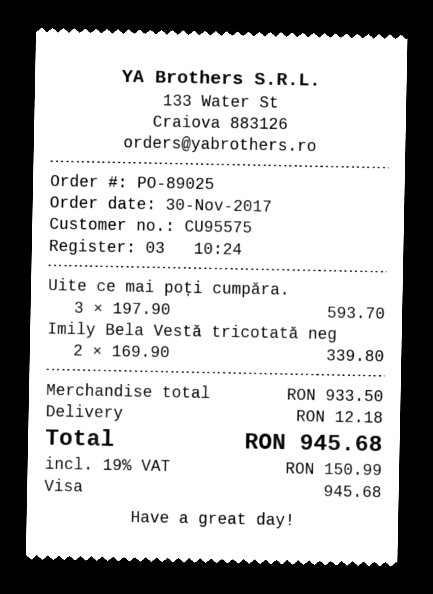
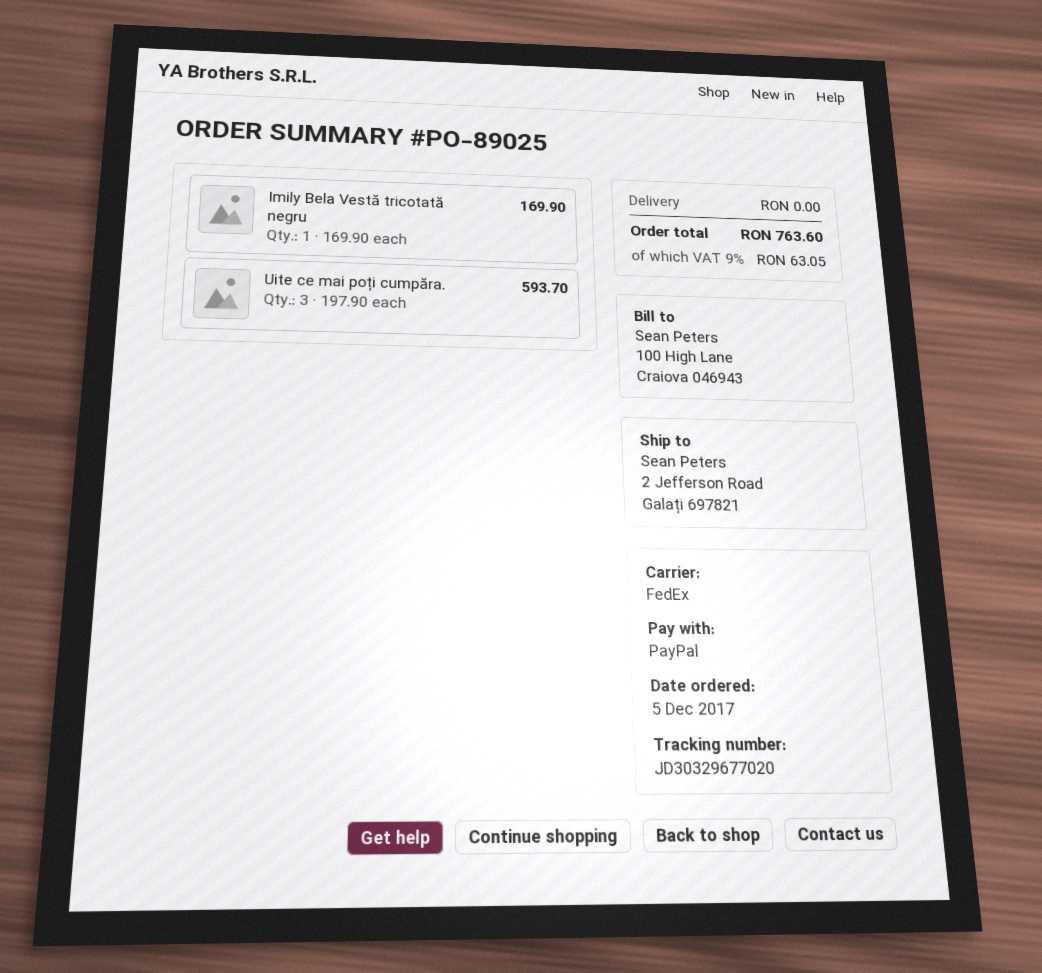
order date: 2017-11-30 -> 2017-12-05
payment method: Visa -> PayPal
Imily Bela Vestă tricotată neg: 2 x 169.90 = 339.80 -> 1 x 169.90 = 169.90
shipping: 12.18 -> 0.00
tax: 19% = 150.99 -> 9% = 63.05
total: 945.68 -> 763.60

